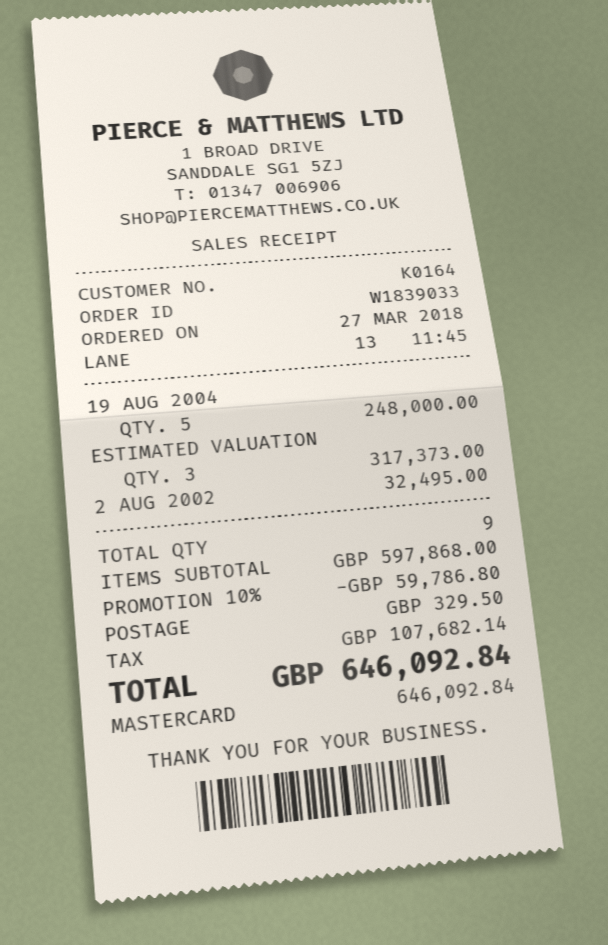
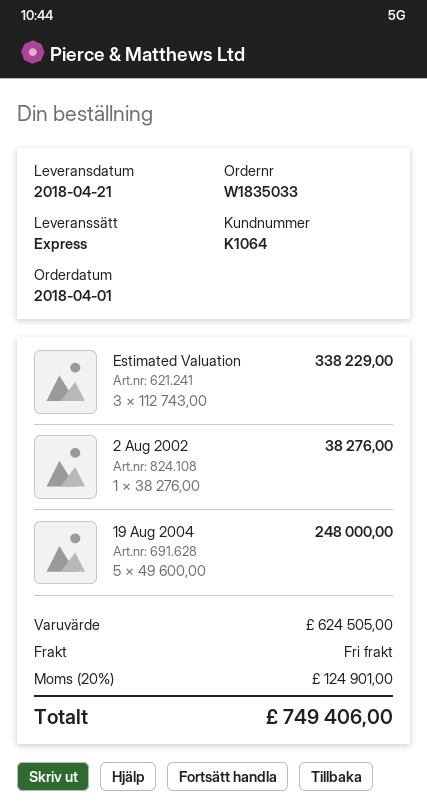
order number: W1839033 -> W1835033
order date: 2018-03-27 -> 2018-04-01
customer number: K0164 -> K1064
ESTIMATED VALUATION: 3 for 317373.00 -> 3 for 338229.00
2 AUG 2002: 1 for 32495.00 -> 1 for 38276.00
subtotal: 597868.00 -> 624505.00
discount: 10% = 59786.80 -> none
shipping: 329.50 -> 0.00
tax: 107682.14 -> 124901.00
total: 646092.84 -> 749406.00

